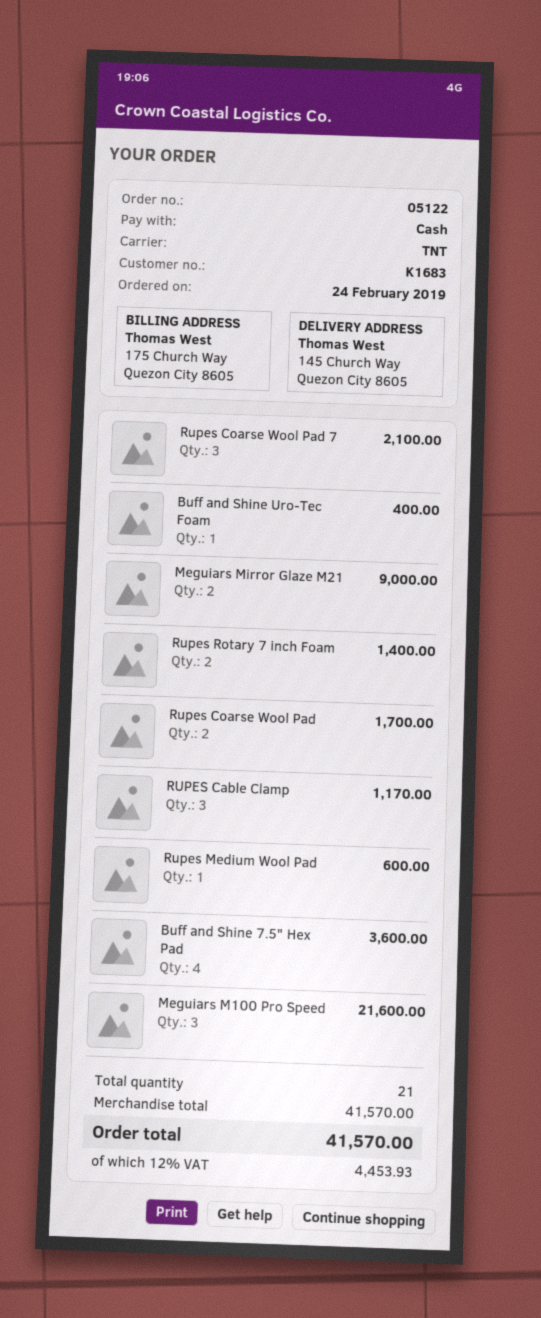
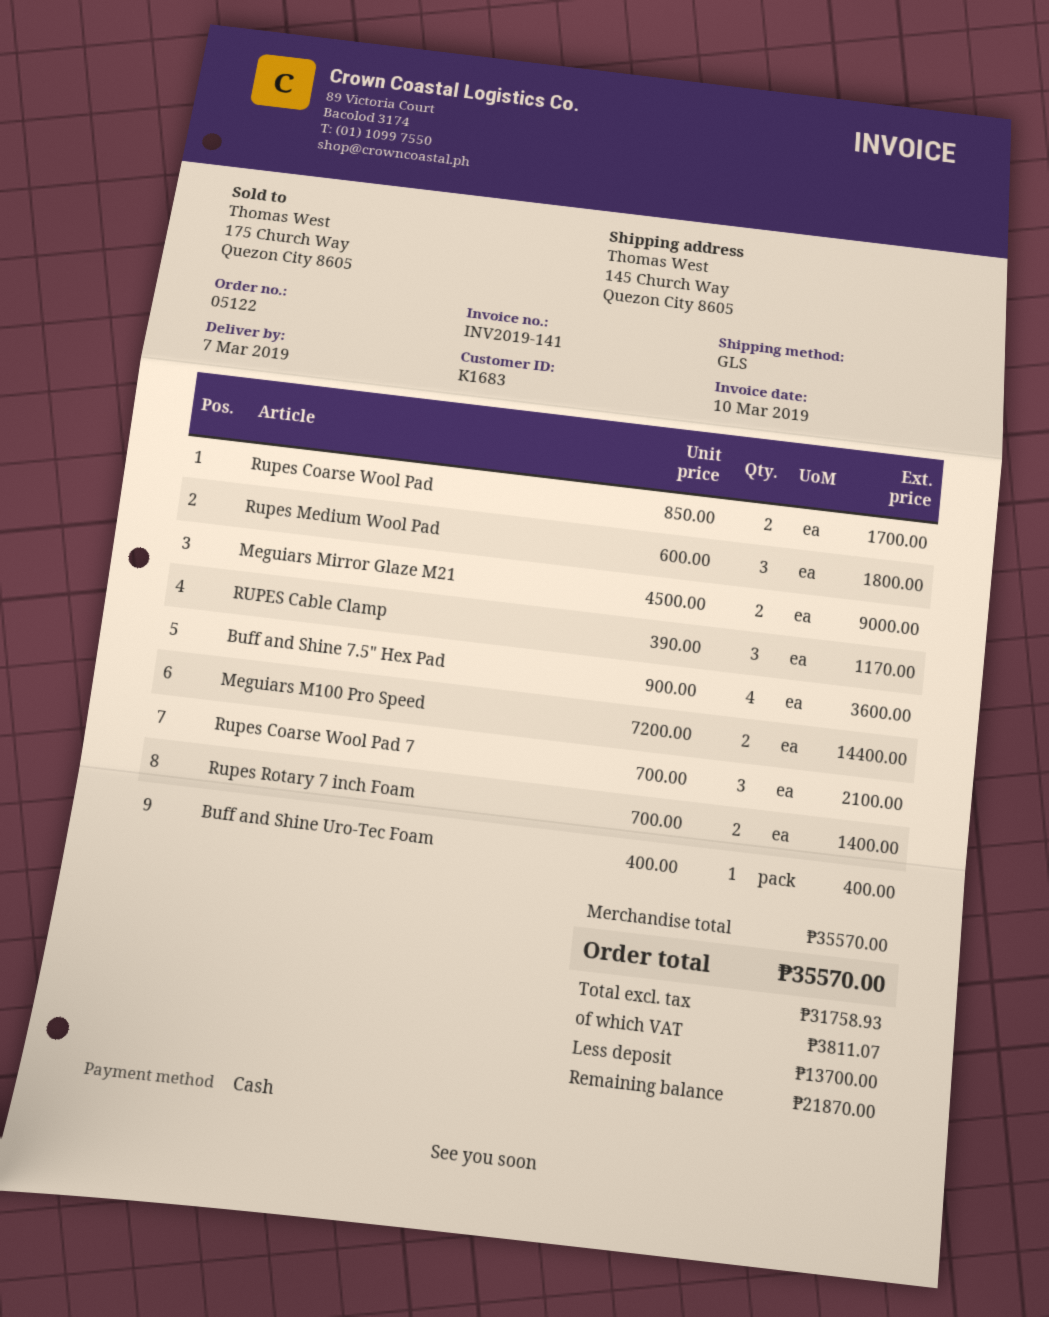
shipping method: TNT -> GLS
Rupes Medium Wool Pad: 1 for 600.00 -> 3 for 1800.00
Meguiars M100 Pro Speed: 3 for 21600.00 -> 2 for 14400.00
subtotal: 41570.00 -> 35570.00
tax: 4453.93 -> 3811.07
total: 41570.00 -> 35570.00

